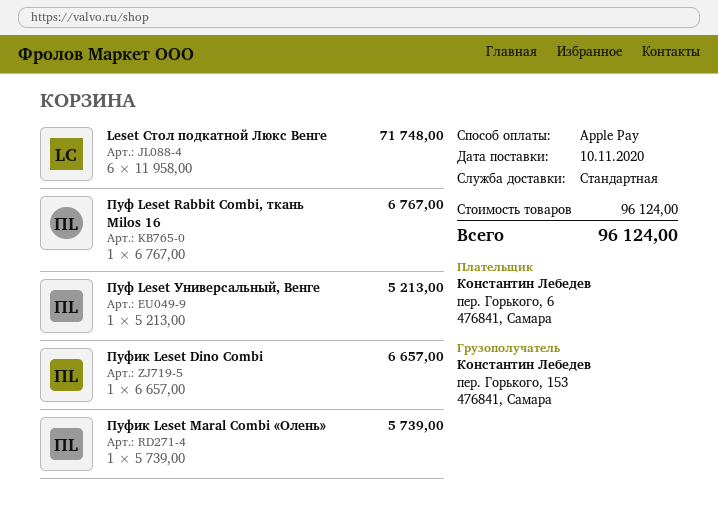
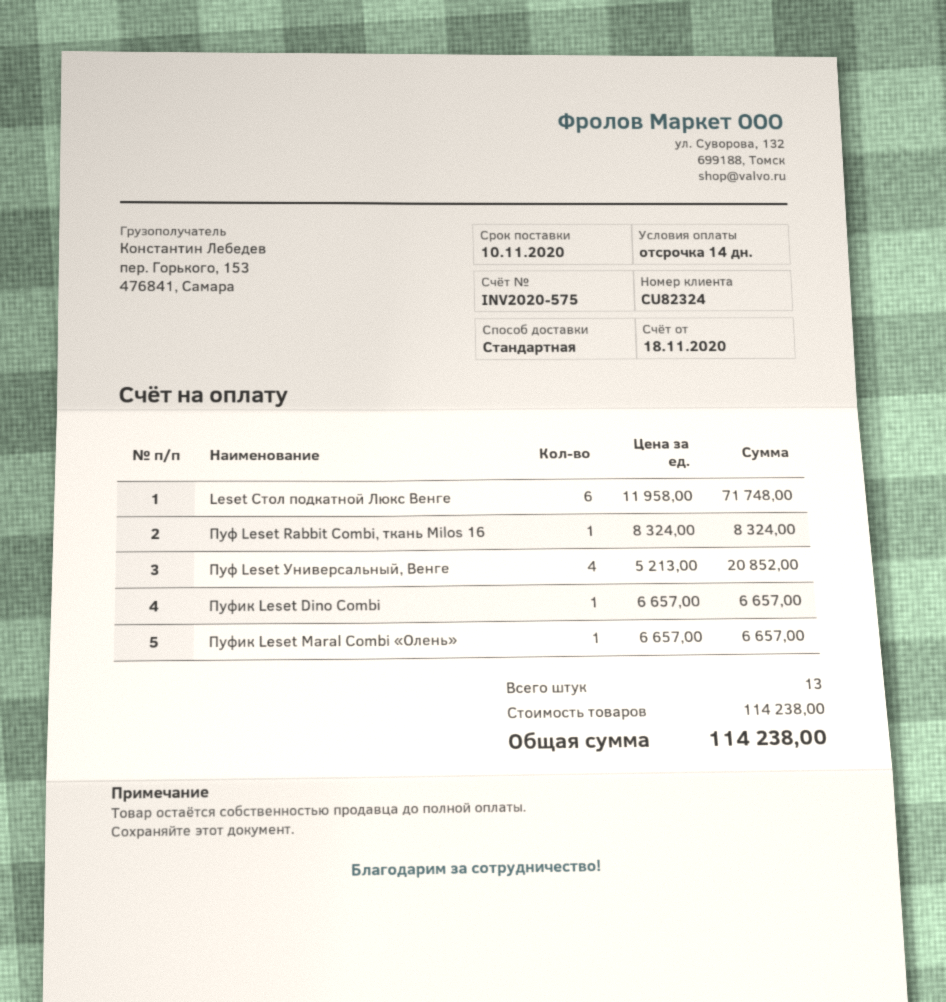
Пуф Leset Rabbit Combi, ткань Milos 16: 1 x 6767.00 = 6767.00 -> 1 x 8324.00 = 8324.00
Пуф Leset Универсальный, Венге: 1 x 5213.00 = 5213.00 -> 4 x 5213.00 = 20852.00
Пуфик Leset Maral Combi «Олень»: 1 x 5739.00 = 5739.00 -> 1 x 6657.00 = 6657.00
subtotal: 96124.00 -> 114238.00
total: 96124.00 -> 114238.00

